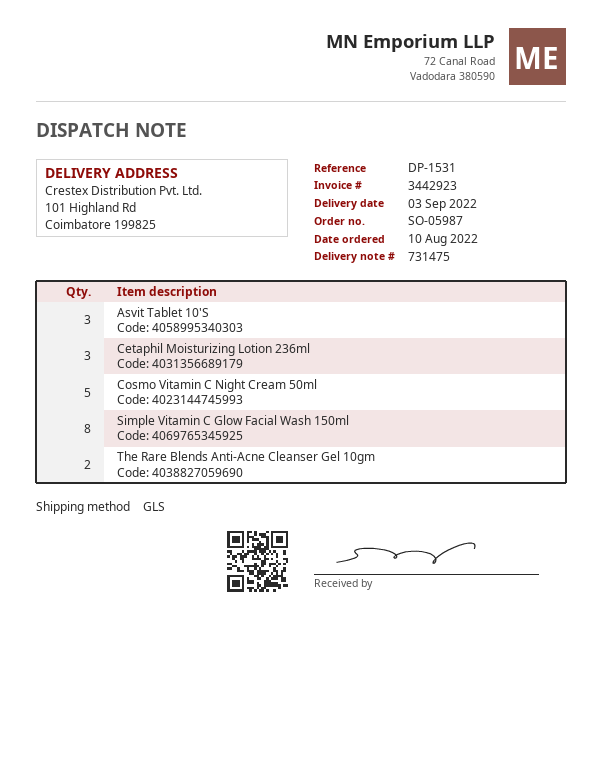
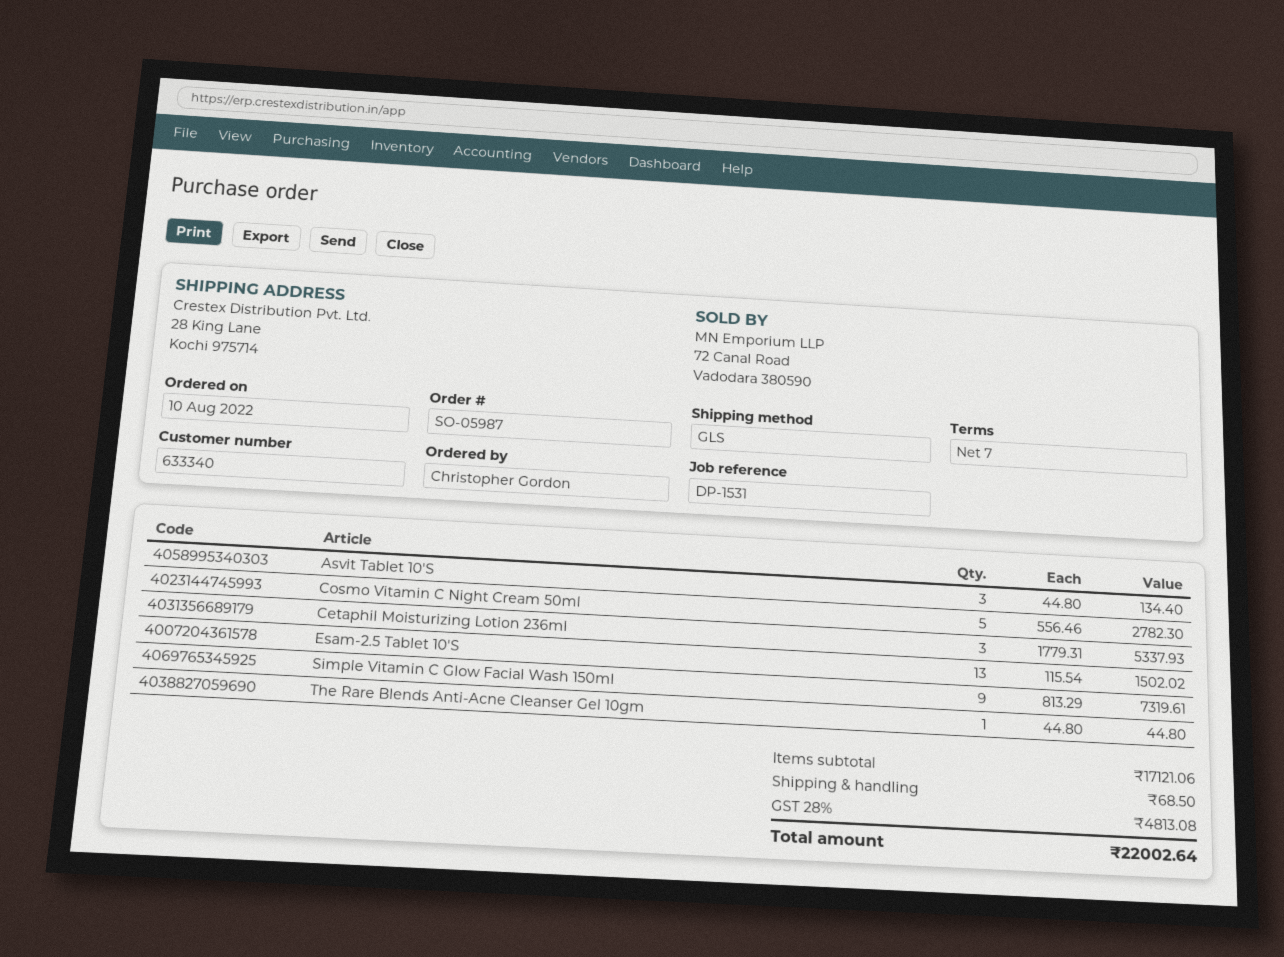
ship to: 101 Highland Rd, Coimbatore 199825 -> 28 King Lane, Kochi 975714
Simple Vitamin C Glow Facial Wash 150ml: 8 -> 9
The Rare Blends Anti-Acne Cleanser Gel 10gm: 2 -> 1
Esam-2.5 Tablet 10'S: none -> 13

